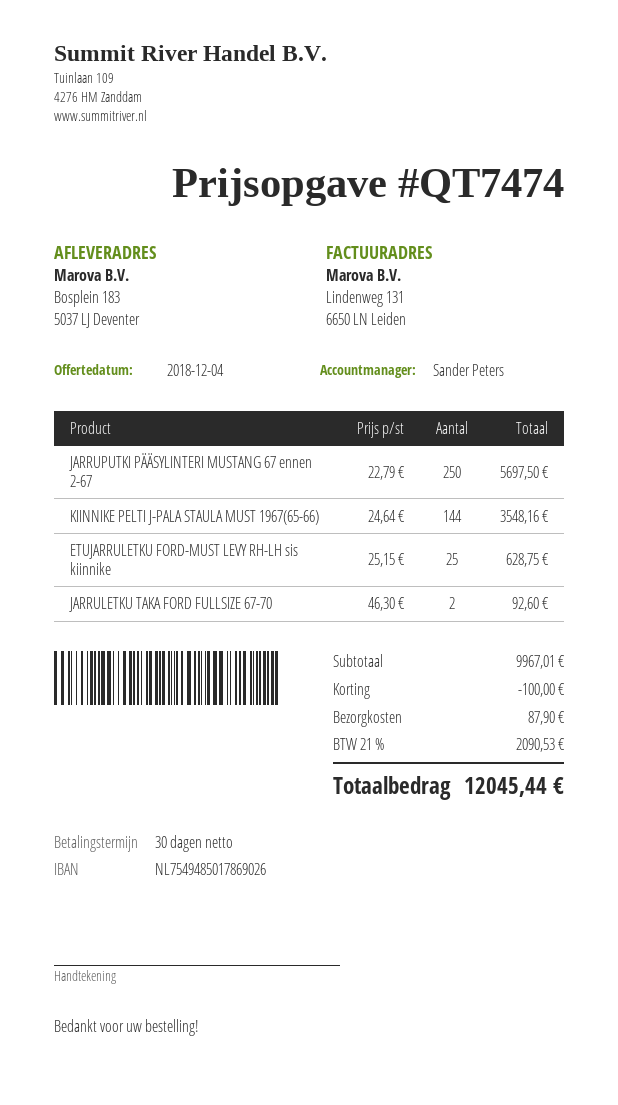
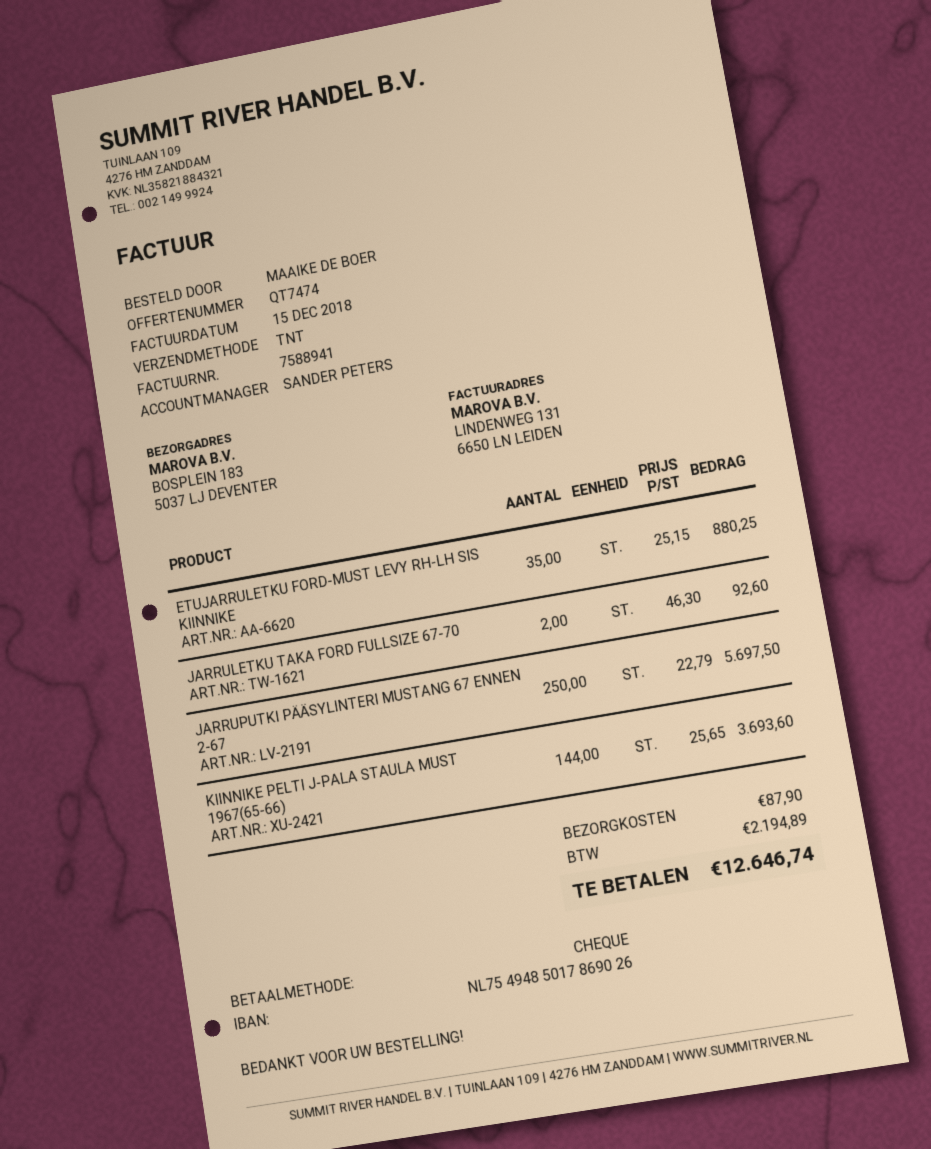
KIINNIKE PELTI J-PALA STAULA MUST 1967(65-66): 144 x 24.64 = 3548.16 -> 144 x 25.65 = 3693.60
ETUJARRULETKU FORD-MUST LEVY RH-LH sis kiinnike: 25 x 25.15 = 628.75 -> 35 x 25.15 = 880.25
discount: 100.00 -> none
tax: 2090.53 -> 2194.89
total: 12045.44 -> 12646.74

